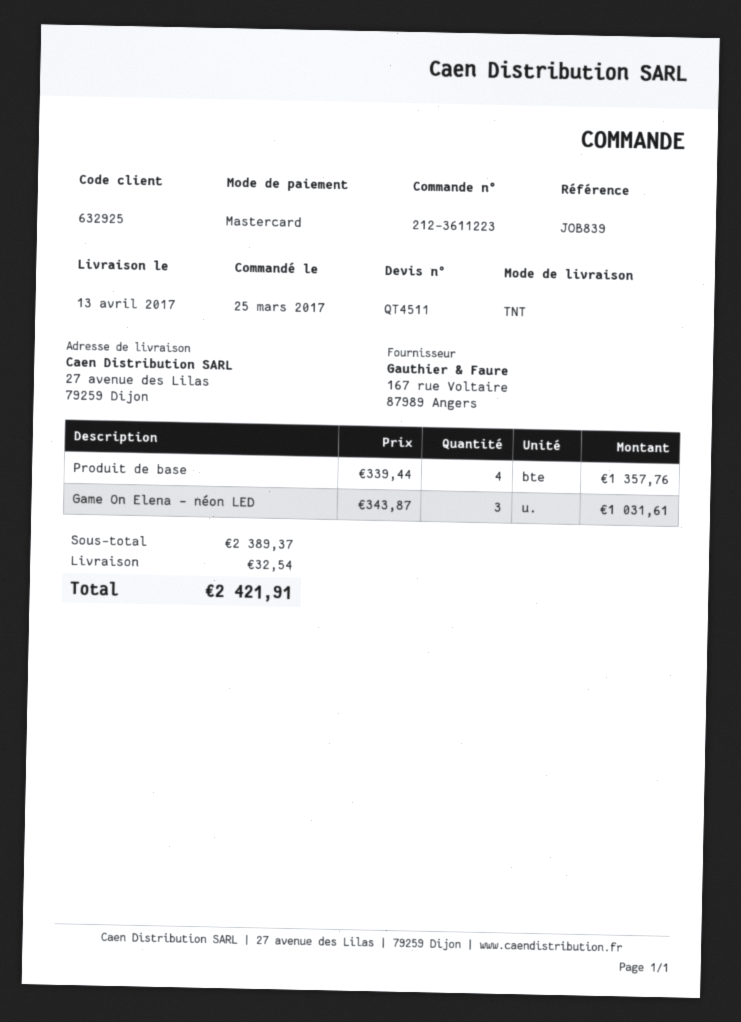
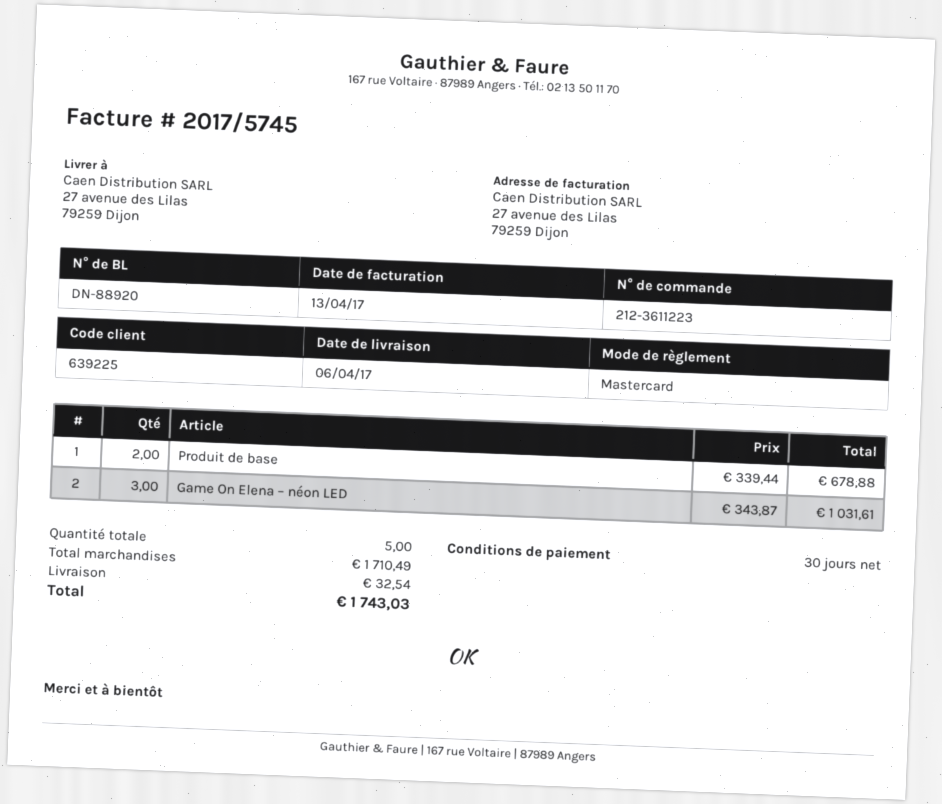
delivery date: 2017-04-13 -> 2017-04-06
customer number: 632925 -> 639225
Produit de base: 4 x 339.44 = 1357.76 -> 2 x 339.44 = 678.88
subtotal: 2389.37 -> 1710.49
total: 2421.91 -> 1743.03

